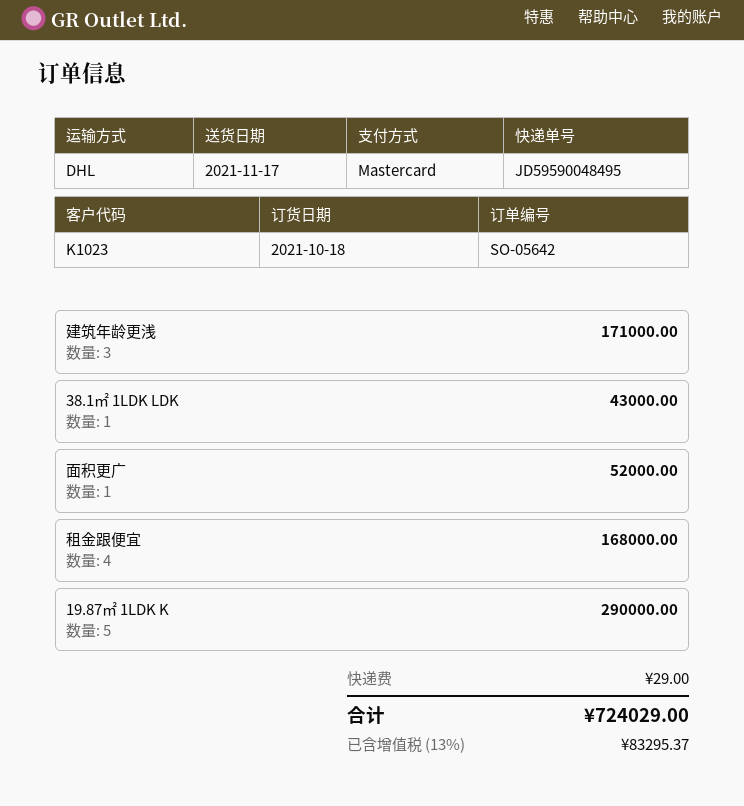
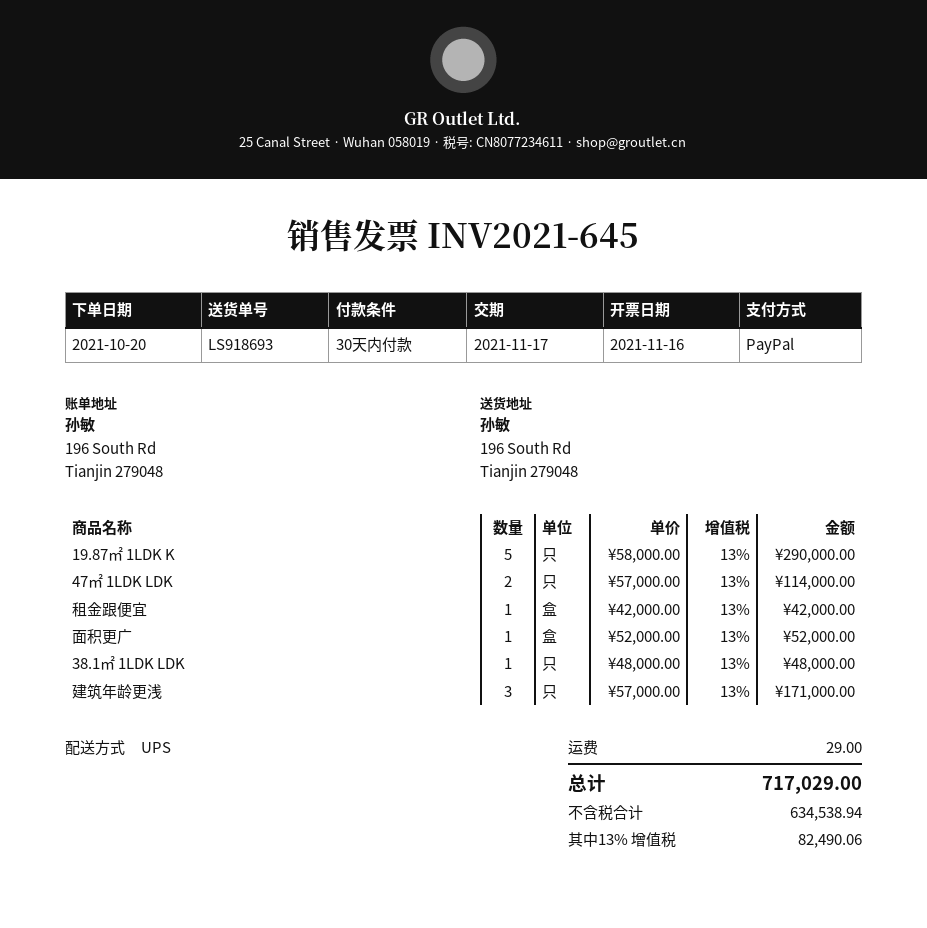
order date: 2021-10-18 -> 2021-10-20
payment method: Mastercard -> PayPal
shipping method: DHL -> UPS
38.1㎡ 1LDK LDK: 1 for 43000.00 -> 1 for 48000.00
租金跟便宜: 4 for 168000.00 -> 1 for 42000.00
47㎡ 1LDK LDK: none -> 2 for 114000.00
tax: 13% = 83295.37 -> 13% = 82490.06
total: 724029.00 -> 717029.00

